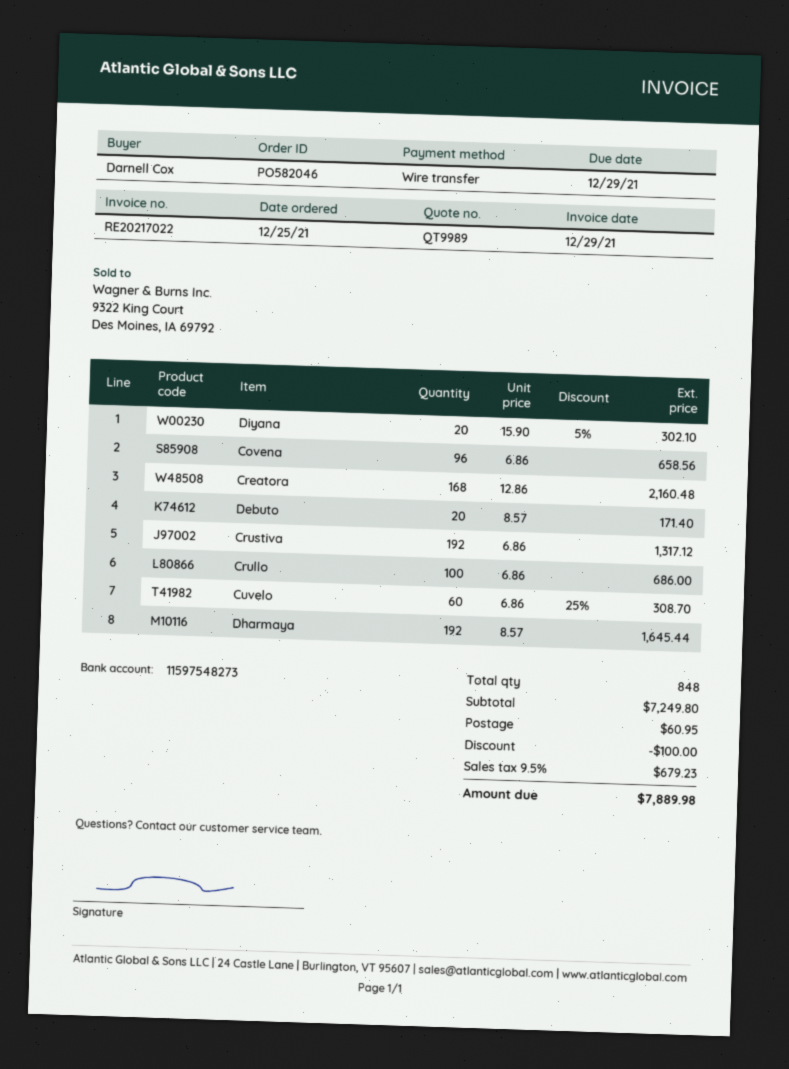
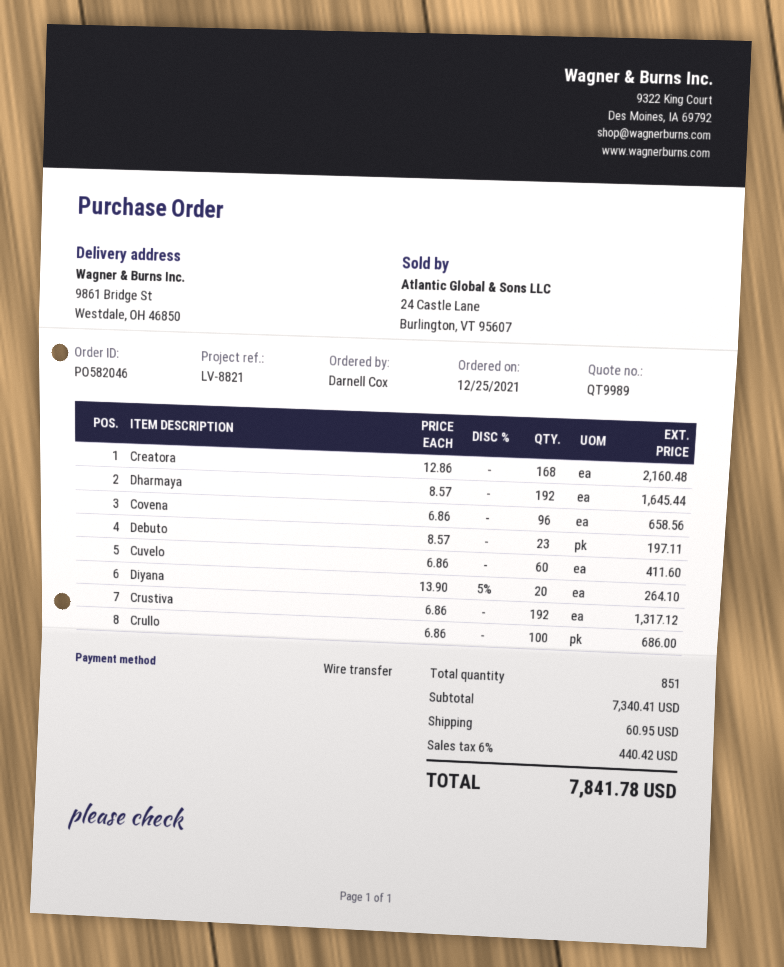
Diyana: 20 x 15.90 - 5% = 302.10 -> 20 x 13.90 - 5% = 264.10
Debuto: 20 x 8.57 = 171.40 -> 23 x 8.57 = 197.11
Cuvelo: 60 x 6.86 - 25% = 308.70 -> 60 x 6.86 = 411.60
total quantity: 848 -> 851
subtotal: 7249.80 -> 7340.41
discount: 100.00 -> none
tax: 9.5% = 679.23 -> 6% = 440.42
total: 7889.98 -> 7841.78

